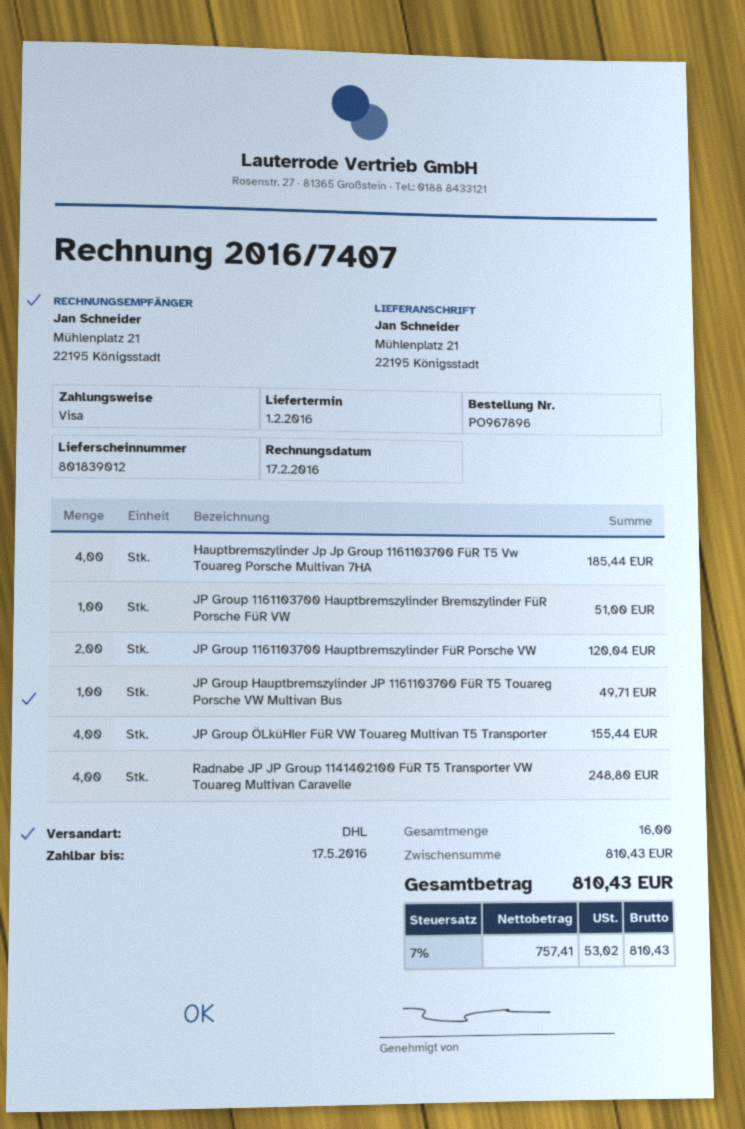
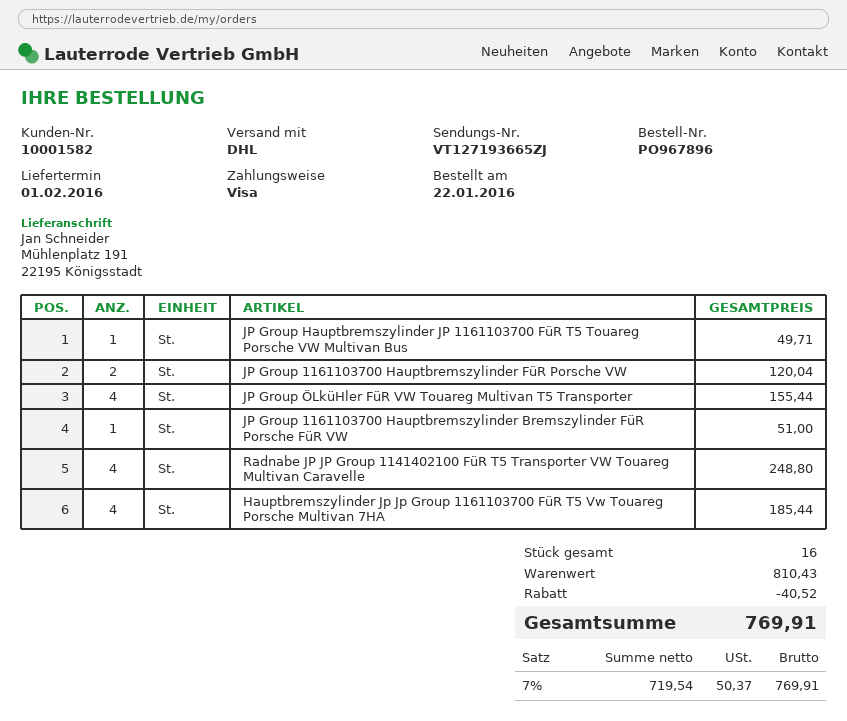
ship to: Mühlenplatz 21, 22195 Königsstadt -> Mühlenplatz 191, 22195 Königsstadt
discount: none -> 40.52
net: 757.41 -> 719.54
tax: 7% = 53.02 -> 7% = 50.37
total: 810.43 -> 769.91

